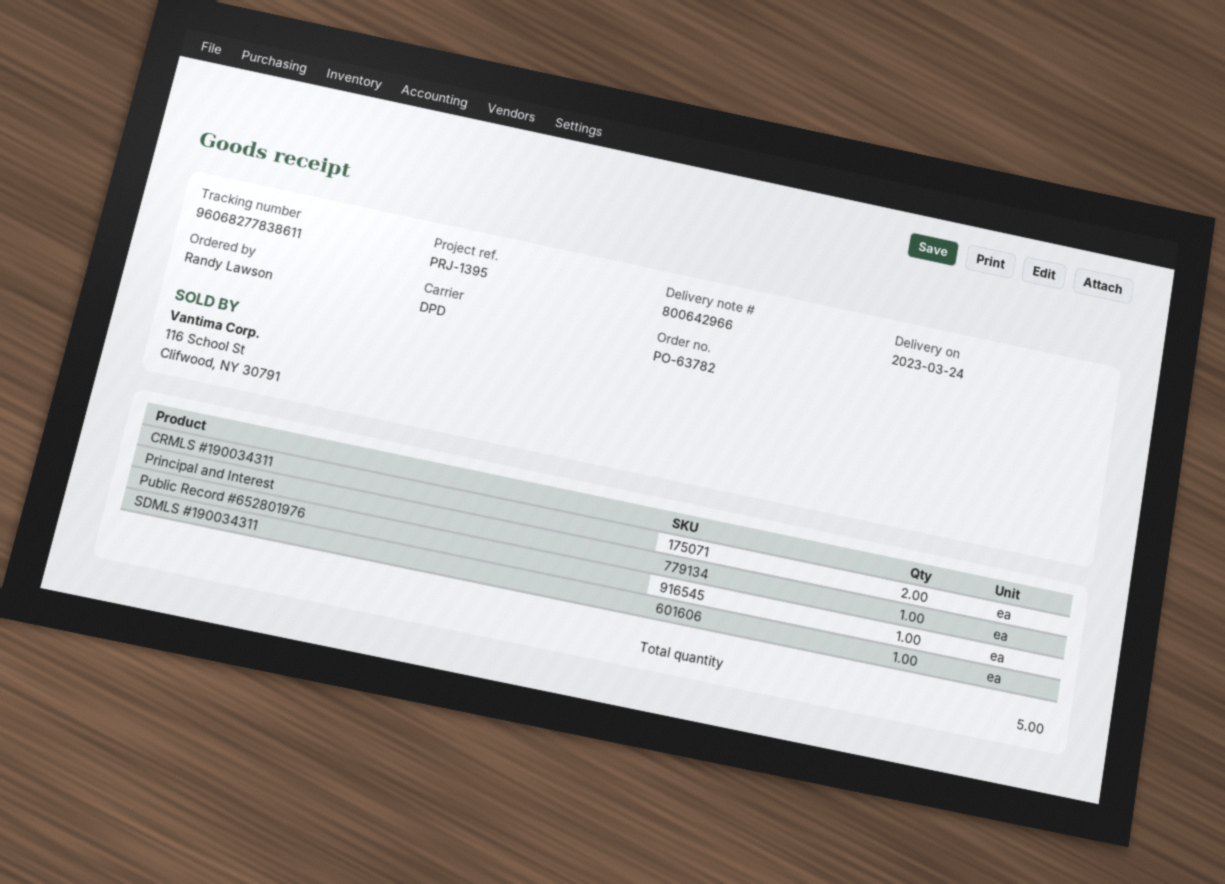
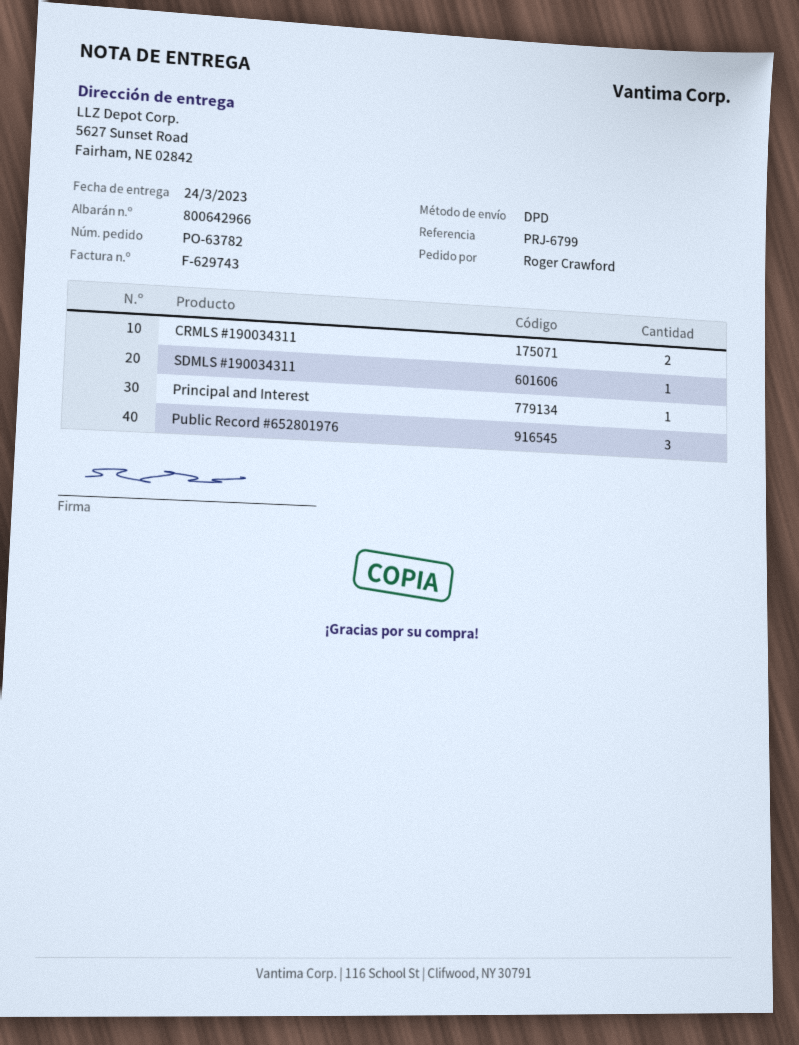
reference: PRJ-1395 -> PRJ-6799
ordered by: Randy Lawson -> Roger Crawford
Public Record #652801976: 1 -> 3

